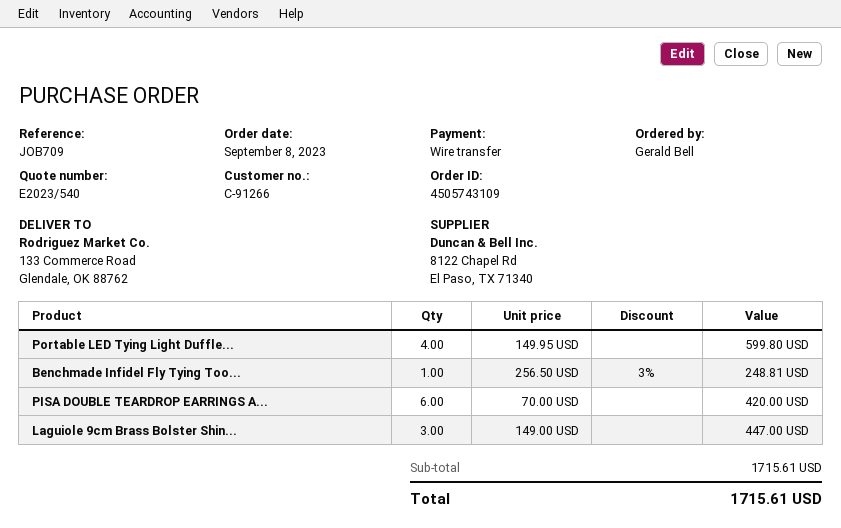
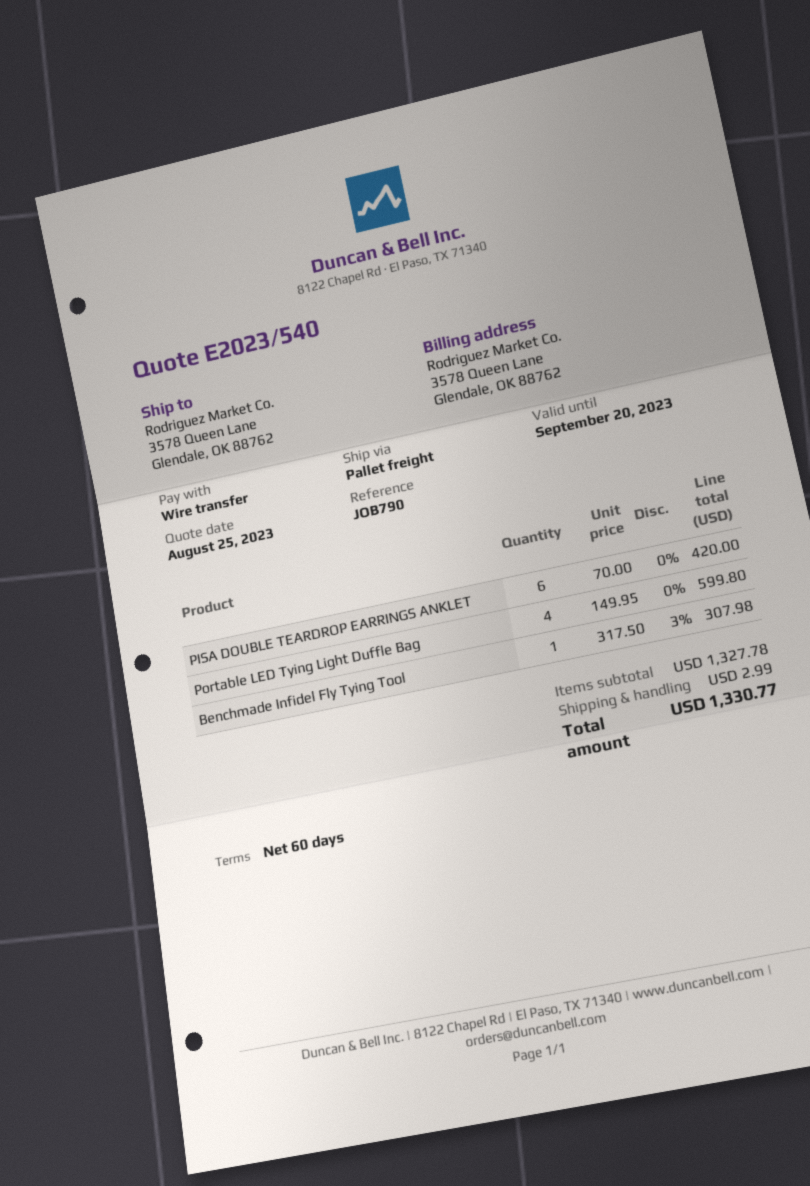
reference: JOB709 -> JOB790
ship to: 133 Commerce Road, Glendale, OK 88762 -> 3578 Queen Lane, Glendale, OK 88762
Benchmade Infidel Fly Tying Too...: 1 x 256.50 - 3% = 248.81 -> 1 x 317.50 - 3% = 307.98
Laguiole 9cm Brass Bolster Shin...: 3 x 149.00 = 447.00 -> none
subtotal: 1715.61 -> 1327.78
shipping: none -> 2.99
total: 1715.61 -> 1330.77

